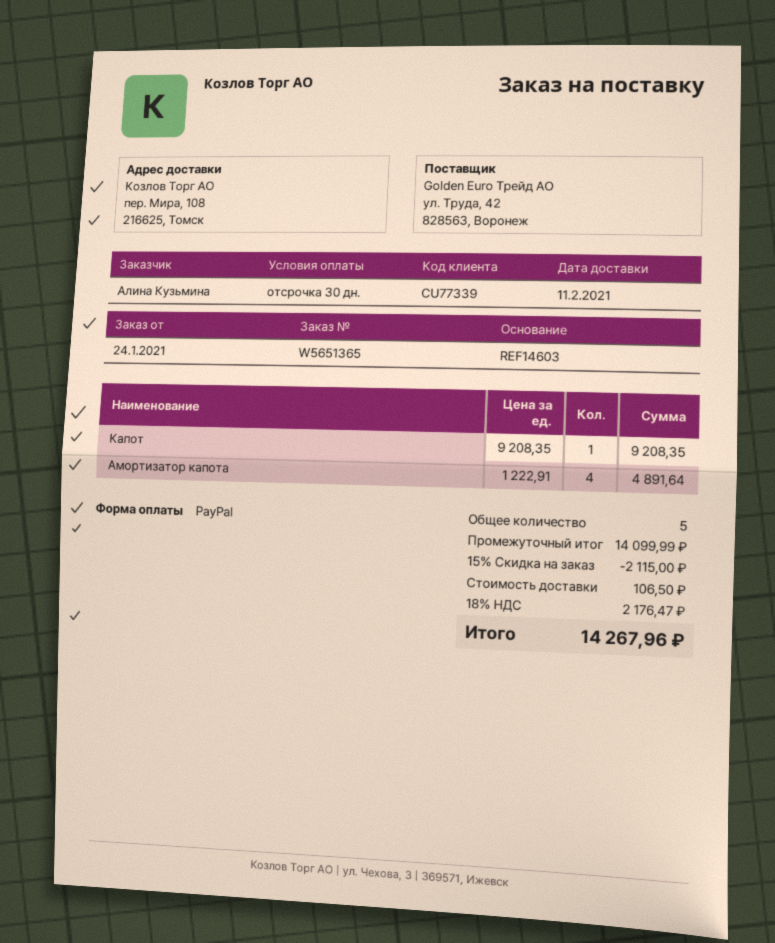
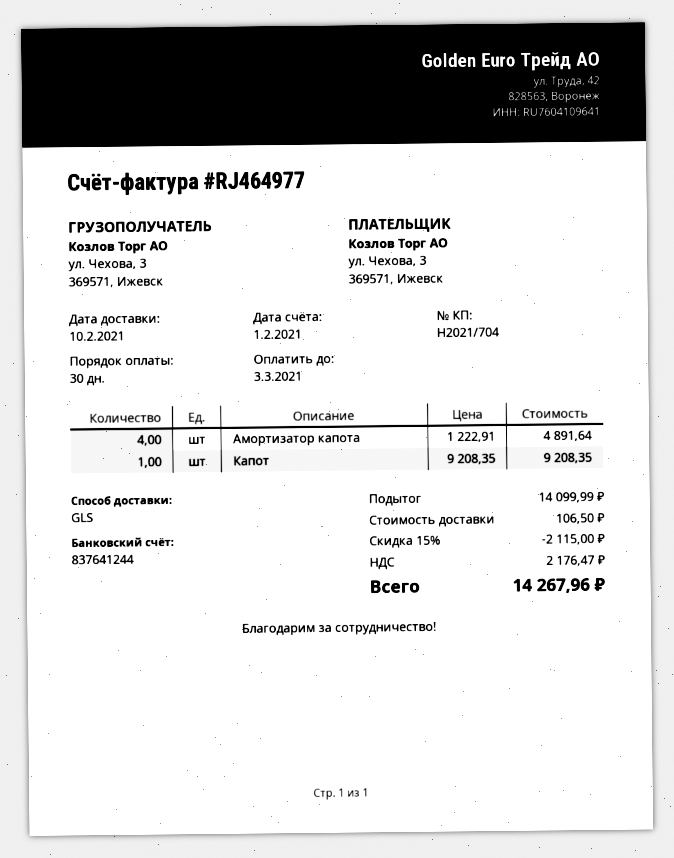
delivery date: 2021-02-11 -> 2021-02-10
ship to: пер. Мира, 108, 216625, Томск -> ул. Чехова, 3, 369571, Ижевск

